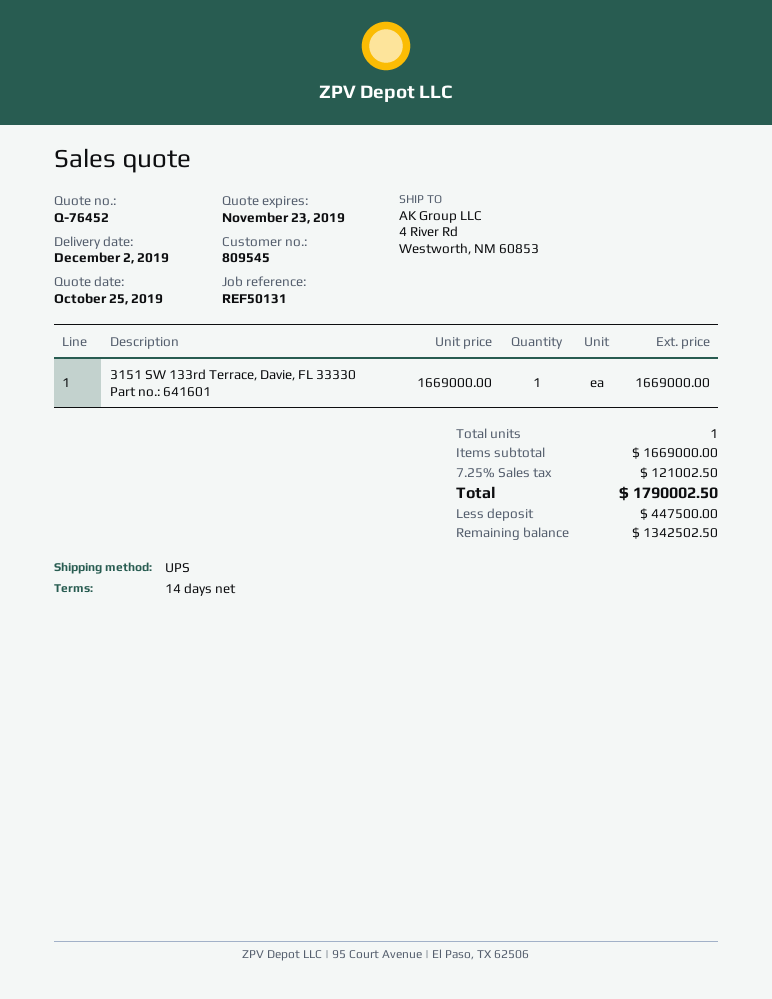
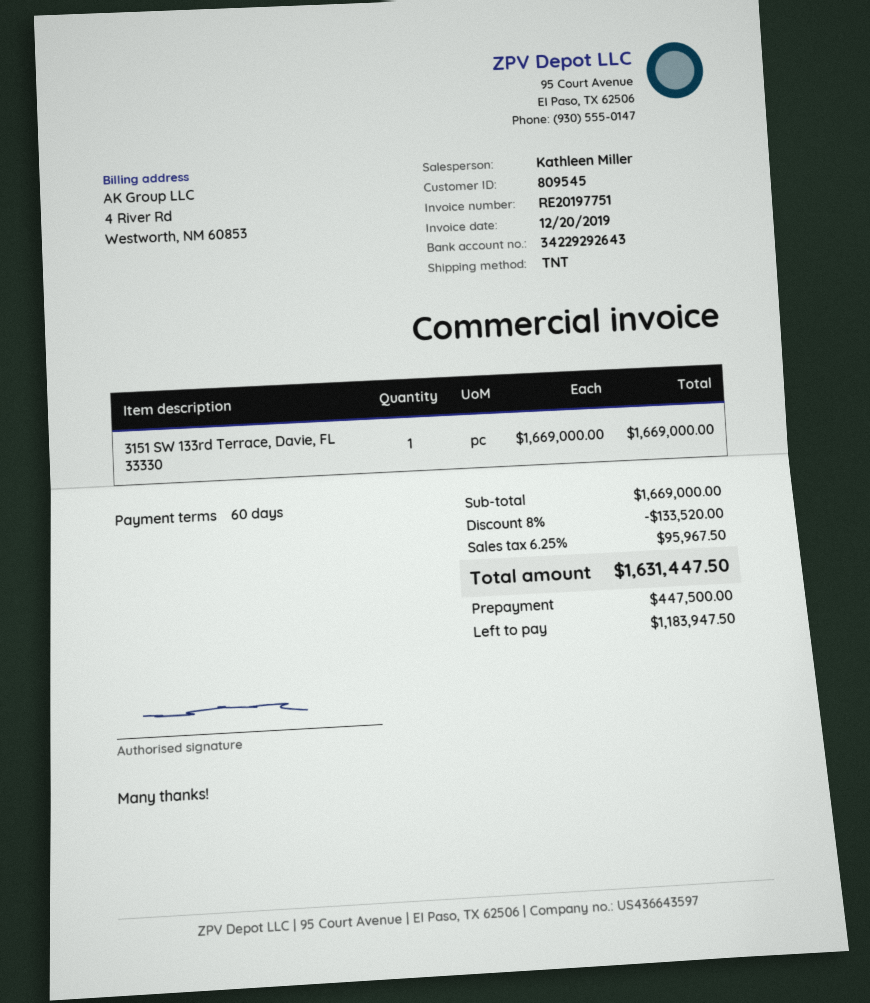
payment terms: 14 days -> 60 days
shipping method: UPS -> TNT
discount: none -> 8% = 133520.00
tax: 7.25% = 121002.50 -> 6.25% = 95967.50
total: 1790002.50 -> 1631447.50
balance: 1342502.50 -> 1183947.50

